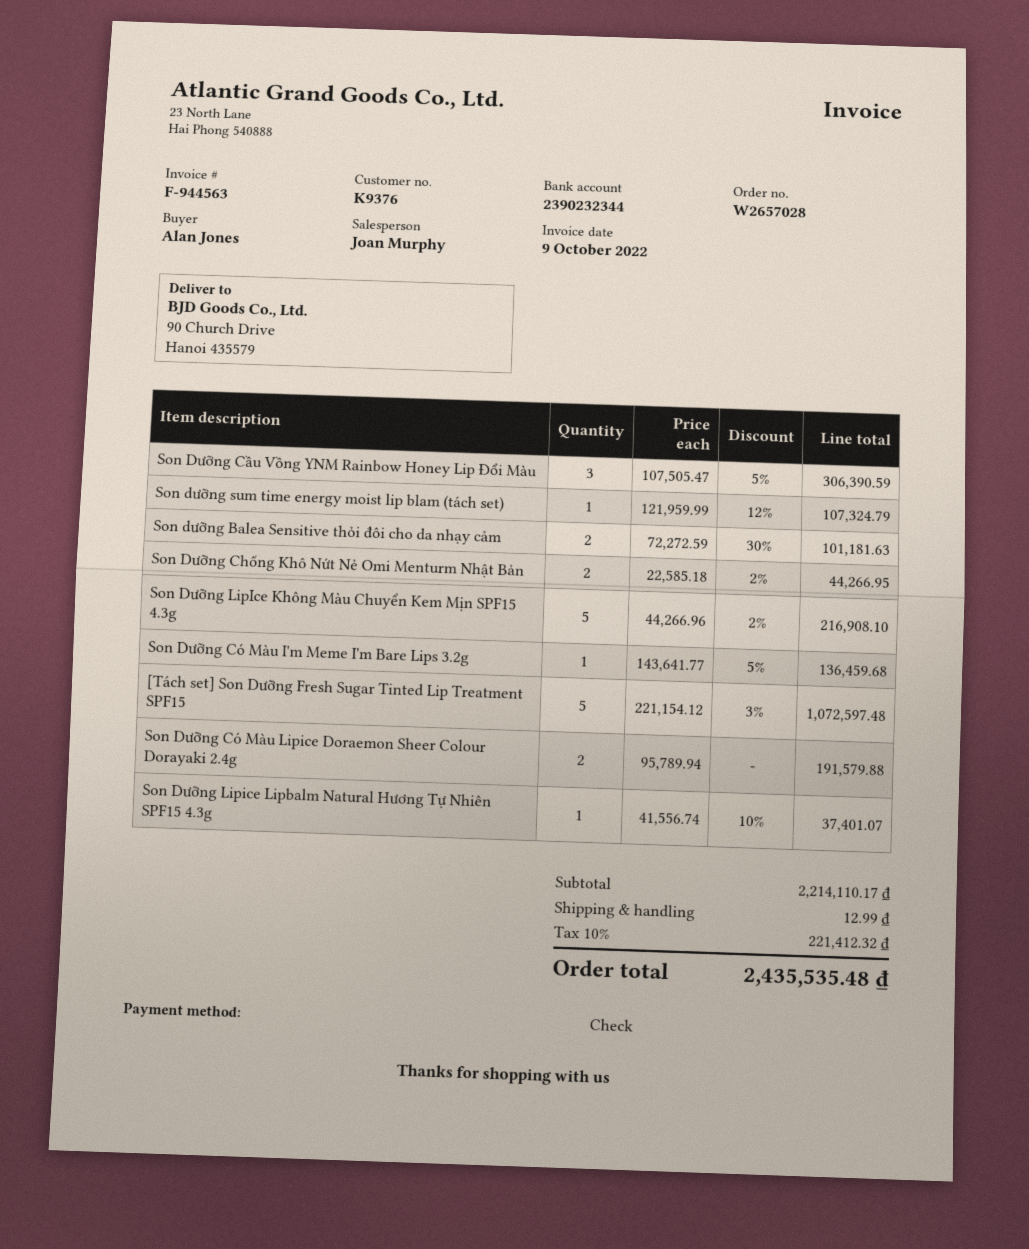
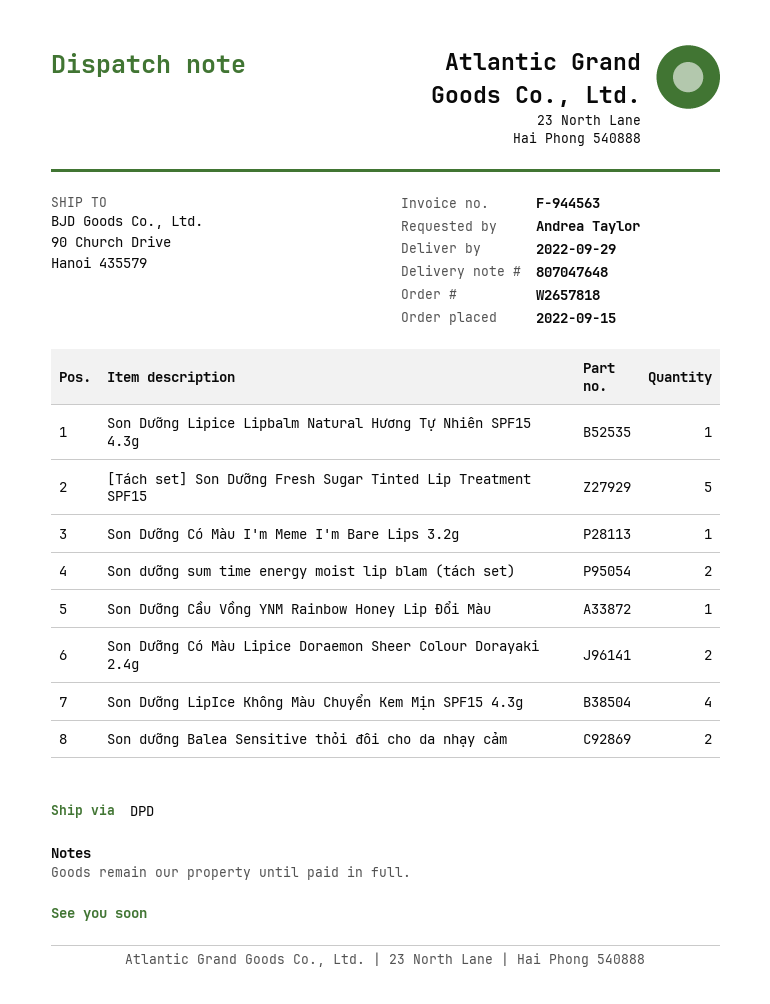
order number: W2657028 -> W2657818
ordered by: Alan Jones -> Andrea Taylor
Son Dưỡng Cầu Vồng YNM Rainbow Honey Lip Đổi Màu: 3 -> 1
Son dưỡng sum time energy moist lip blam (tách set): 1 -> 2
Son Dưỡng Chống Khô Nứt Nẻ Omi Menturm Nhật Bản: 2 -> none
Son Dưỡng LipIce Không Màu Chuyển Kem Mịn SPF15 4.3g: 5 -> 4

